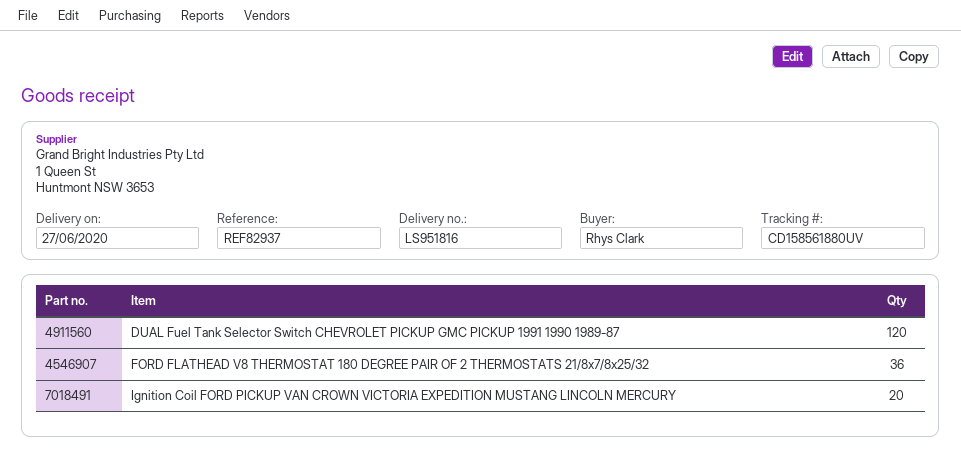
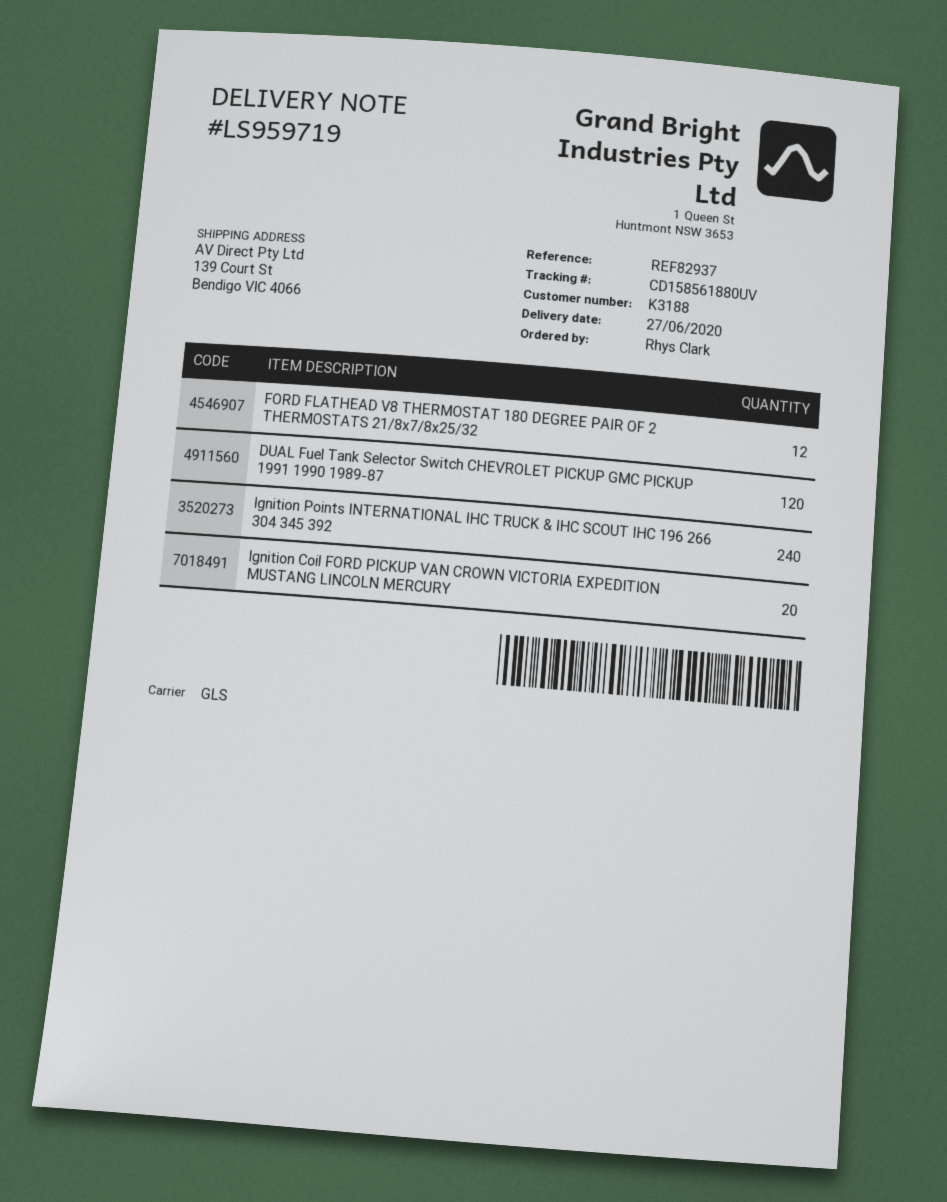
delivery note number: LS951816 -> LS959719
FORD FLATHEAD V8 THERMOSTAT 180 DEGREE PAIR OF 2 THERMOSTATS 21/8x7/8x25/32: 36 -> 12
Ignition Points INTERNATIONAL IHC TRUCK & IHC SCOUT IHC 196 266 304 345 392: none -> 240

